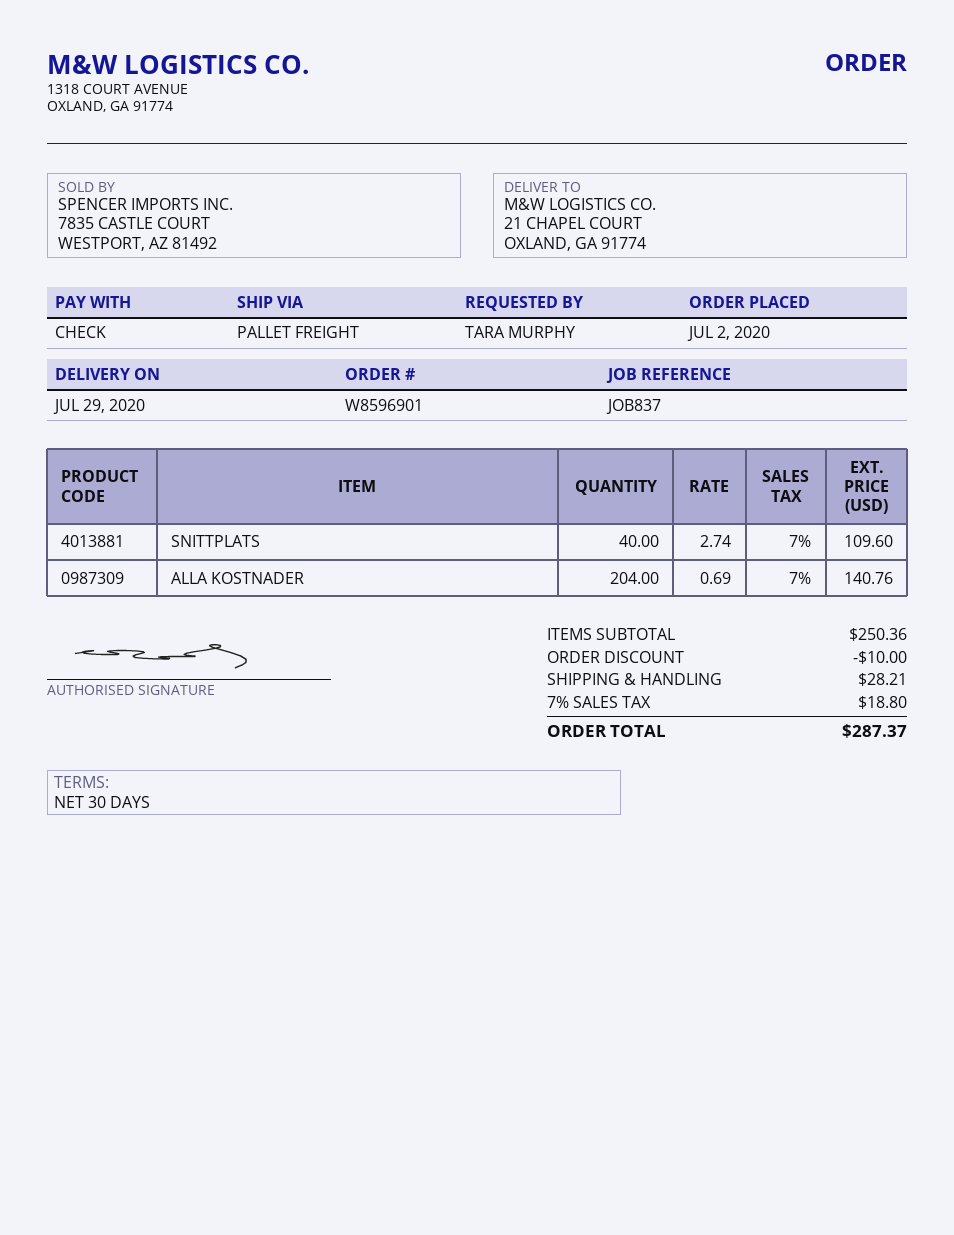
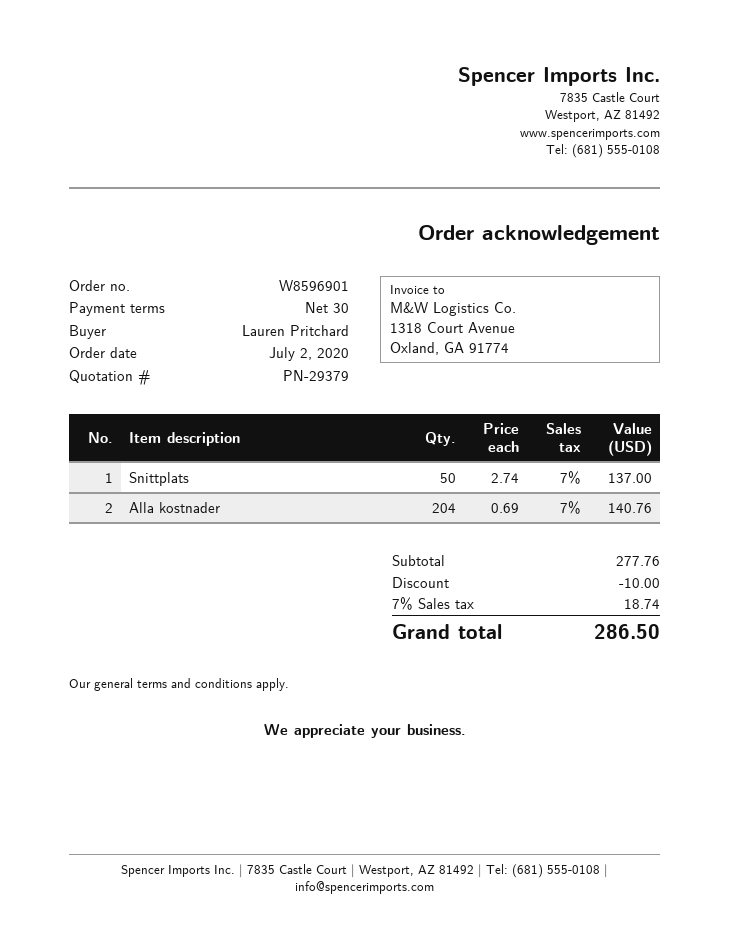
ordered by: TARA MURPHY -> Lauren Pritchard
SNITTPLATS: 40 x 2.74 = 109.60 -> 50 x 2.74 = 137.00
subtotal: 250.36 -> 277.76
shipping: 28.21 -> none
tax: 7% = 18.80 -> 7% = 18.74
total: 287.37 -> 286.50

